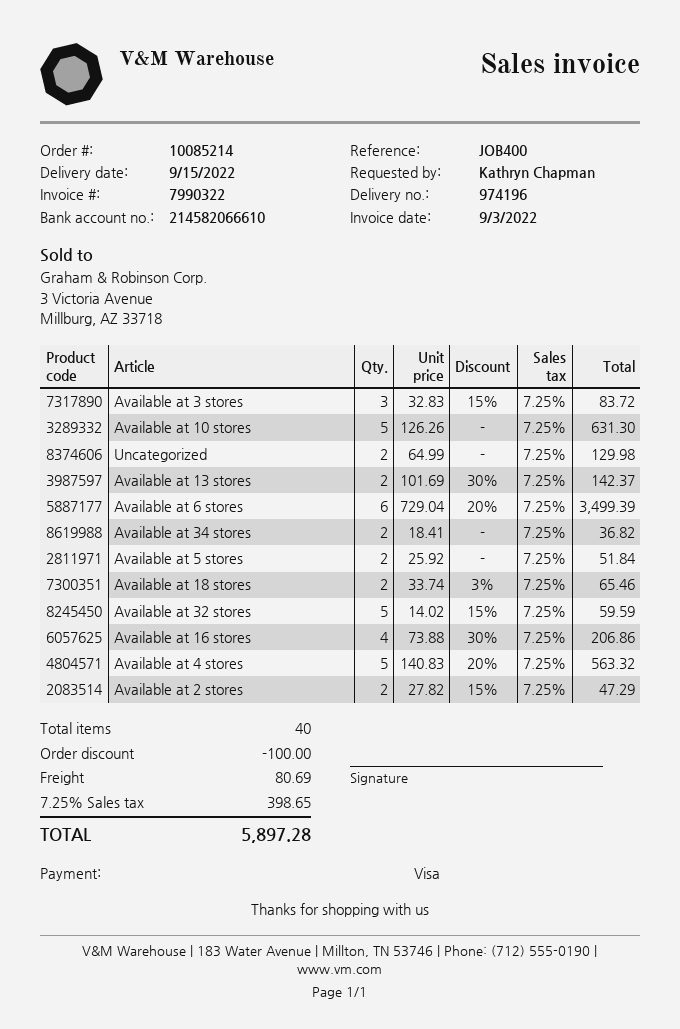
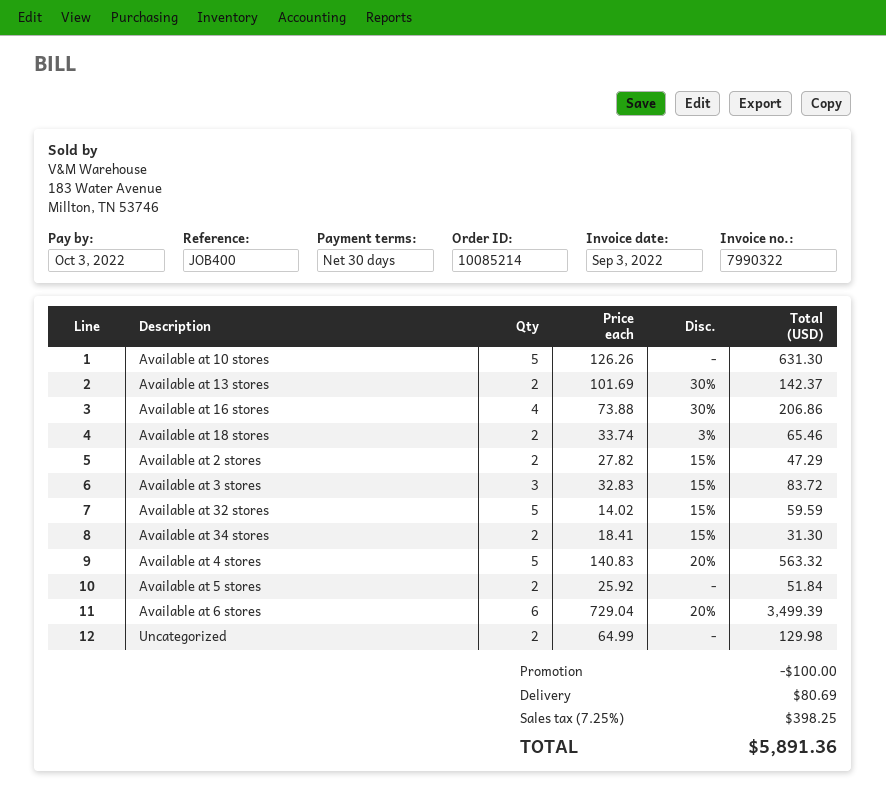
Available at 34 stores: 2 x 18.41 = 36.82 -> 2 x 18.41 - 15% = 31.30
tax: 7.25% = 398.65 -> 7.25% = 398.25
total: 5897.28 -> 5891.36

